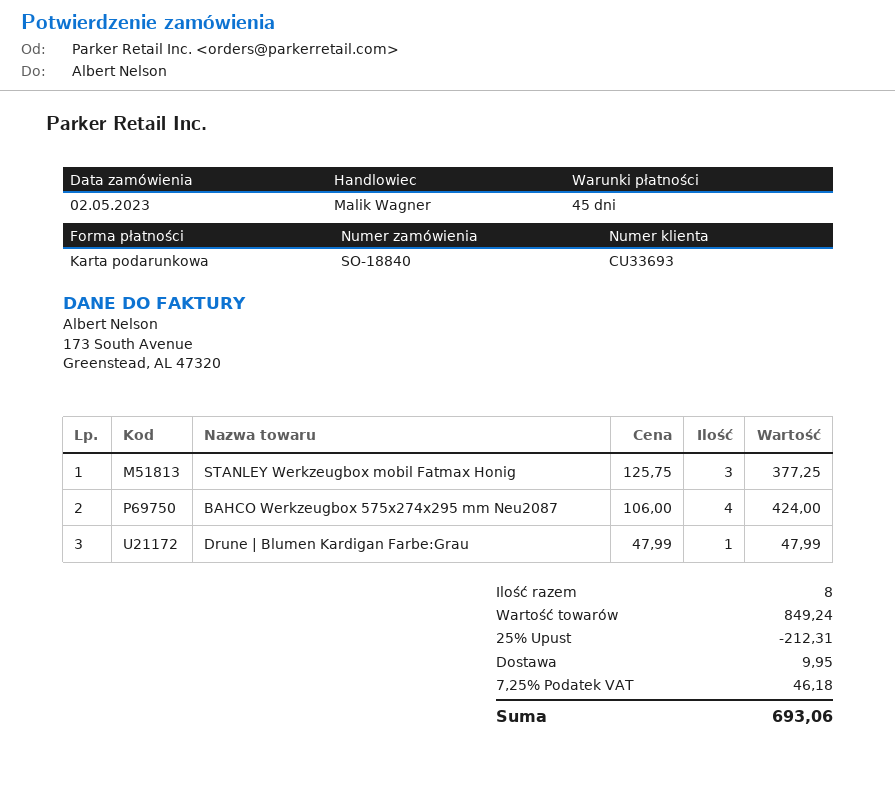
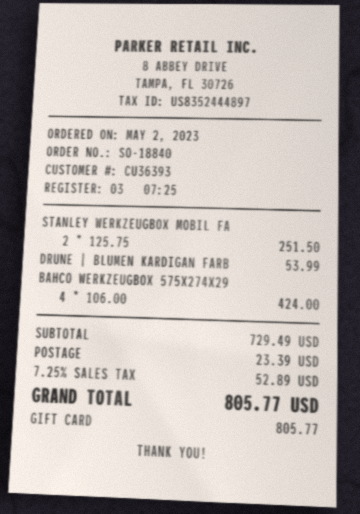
customer number: CU33693 -> CU36393
STANLEY Werkzeugbox mobil Fatmax Honig: 3 x 125.75 = 377.25 -> 2 x 125.75 = 251.50
Drune | Blumen Kardigan Farbe:Grau: 1 x 47.99 = 47.99 -> 1 x 53.99 = 53.99
subtotal: 849.24 -> 729.49
discount: 25% = 212.31 -> none
shipping: 9.95 -> 23.39
tax: 7.25% = 46.18 -> 7.25% = 52.89
total: 693.06 -> 805.77

